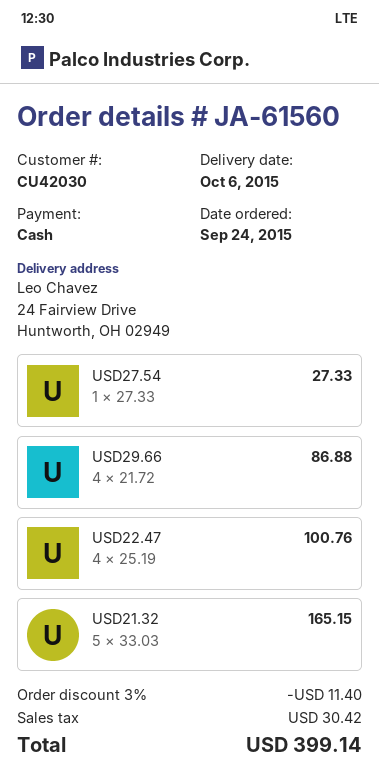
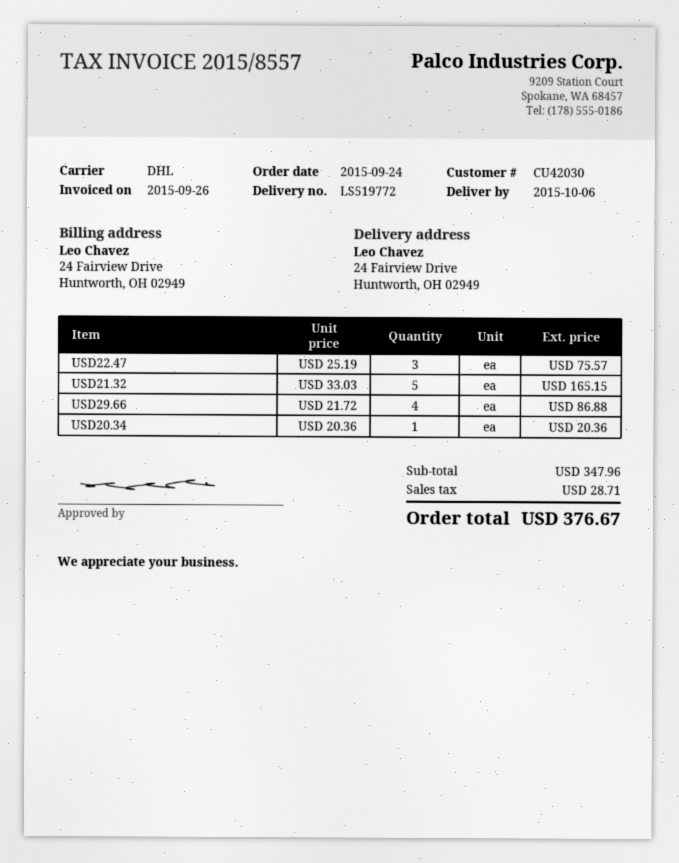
USD27.54: 1 x 27.33 = 27.33 -> none
USD22.47: 4 x 25.19 = 100.76 -> 3 x 25.19 = 75.57
USD20.34: none -> 1 x 20.36 = 20.36
discount: 3% = 11.40 -> none
tax: 30.42 -> 28.71
total: 399.14 -> 376.67

